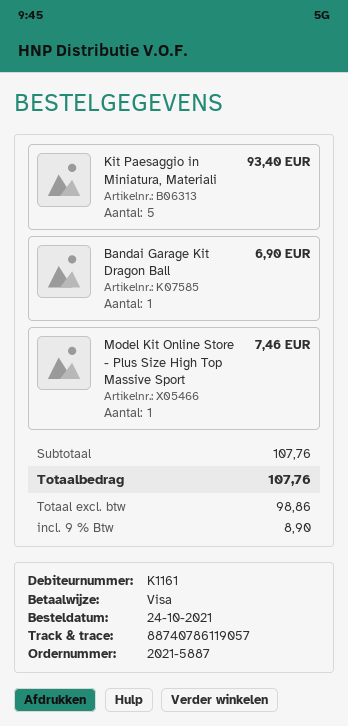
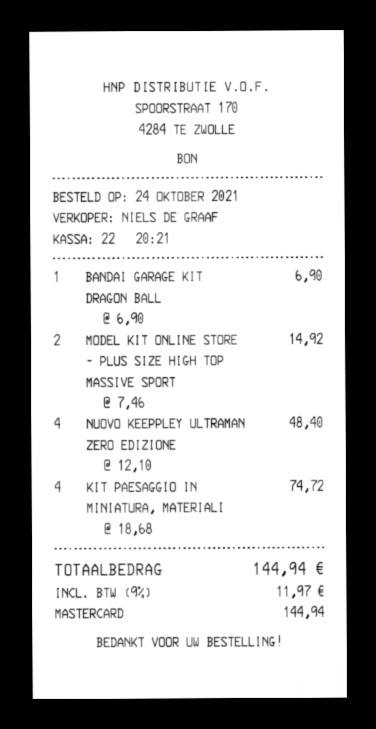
payment method: Visa -> Mastercard
Kit Paesaggio in Miniatura, Materiali: 5 for 93.40 -> 4 for 74.72
Model Kit Online Store - Plus Size High Top Massive Sport: 1 for 7.46 -> 2 for 14.92
NUOVO KEEPPLEY ULTRAMAN ZERO EDIZIONE: none -> 4 for 48.40
tax: 9% = 8.90 -> 9% = 11.97
total: 107.76 -> 144.94

